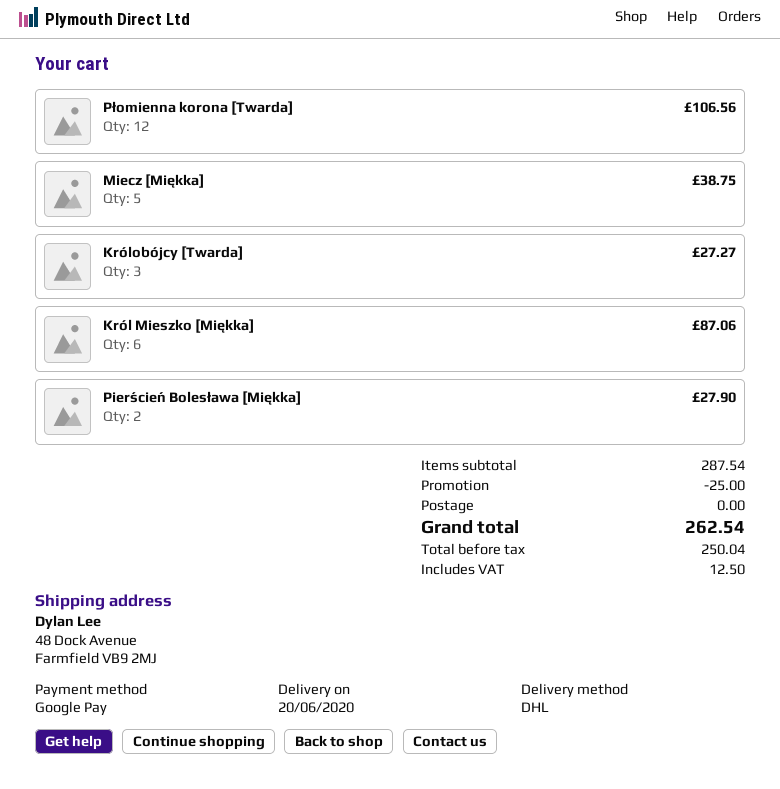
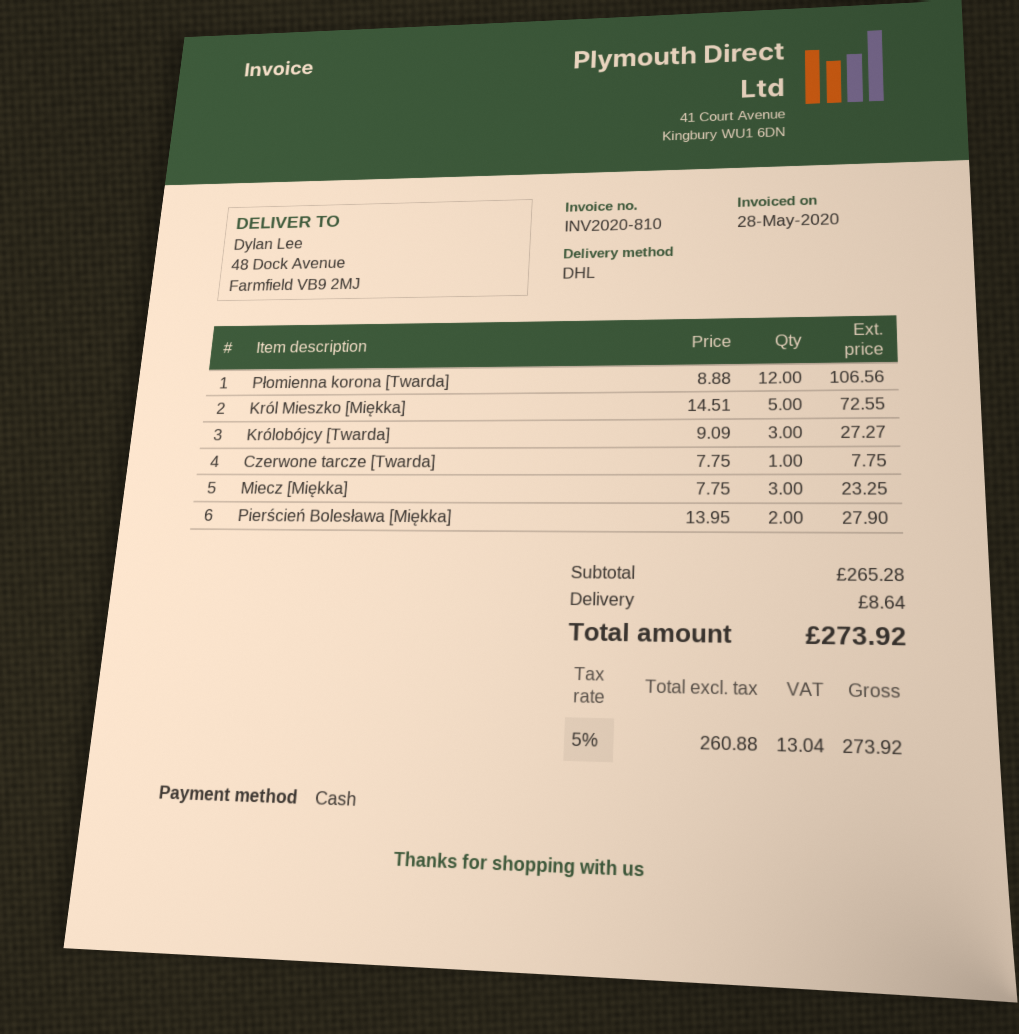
payment method: Google Pay -> cash
Miecz [Miękka]: 5 for 38.75 -> 3 for 23.25
Król Mieszko [Miękka]: 6 for 87.06 -> 5 for 72.55
Czerwone tarcze [Twarda]: none -> 1 for 7.75
subtotal: 287.54 -> 265.28
discount: 25.00 -> none
shipping: 0.00 -> 8.64
net: 250.04 -> 260.88
tax: 12.50 -> 13.04
total: 262.54 -> 273.92

